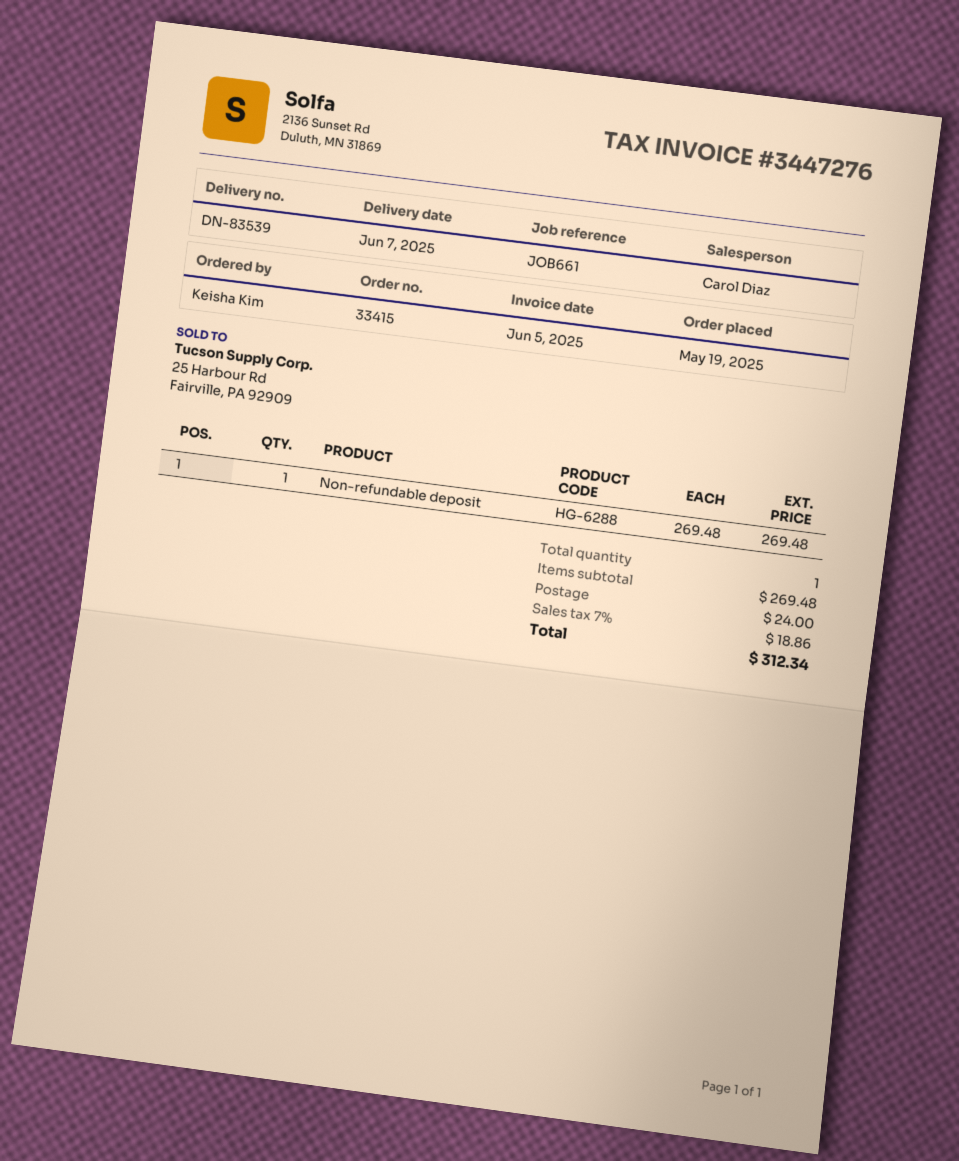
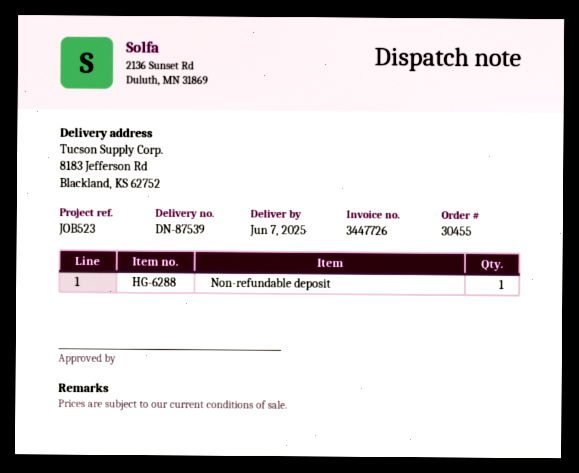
order number: 33415 -> 30455
delivery note number: DN-83539 -> DN-87539
invoice number: 3447276 -> 3447726
reference: JOB661 -> JOB523

